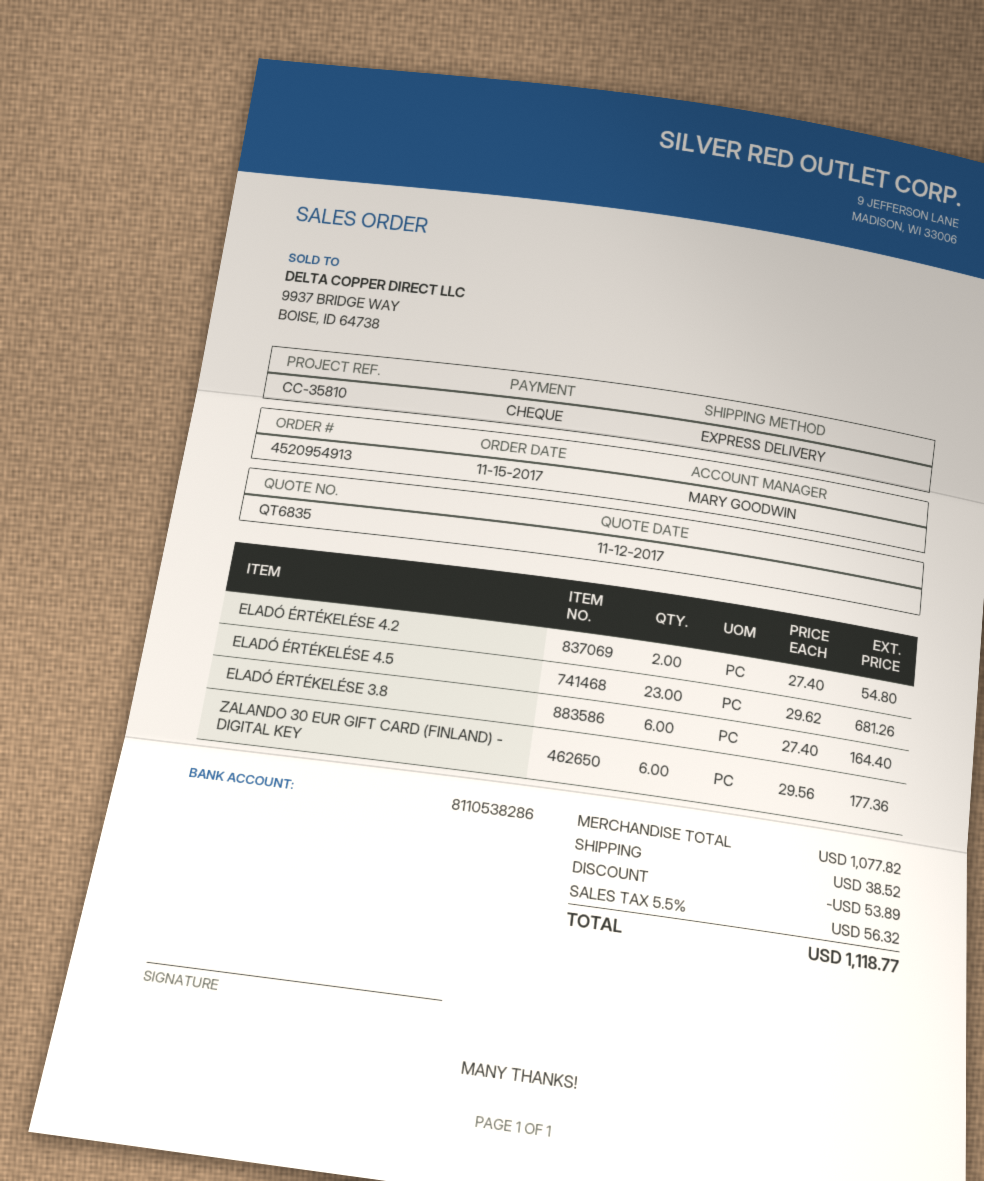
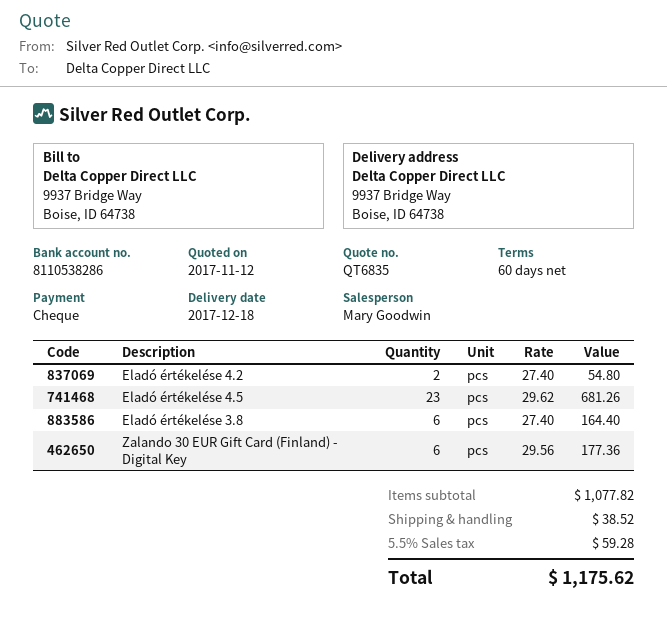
discount: 53.89 -> none
tax: 5.5% = 56.32 -> 5.5% = 59.28
total: 1118.77 -> 1175.62

